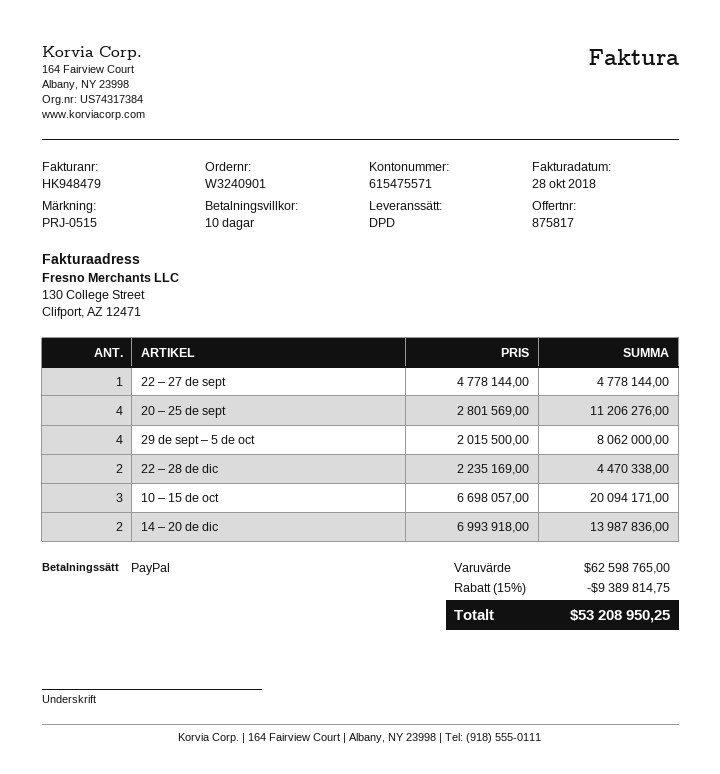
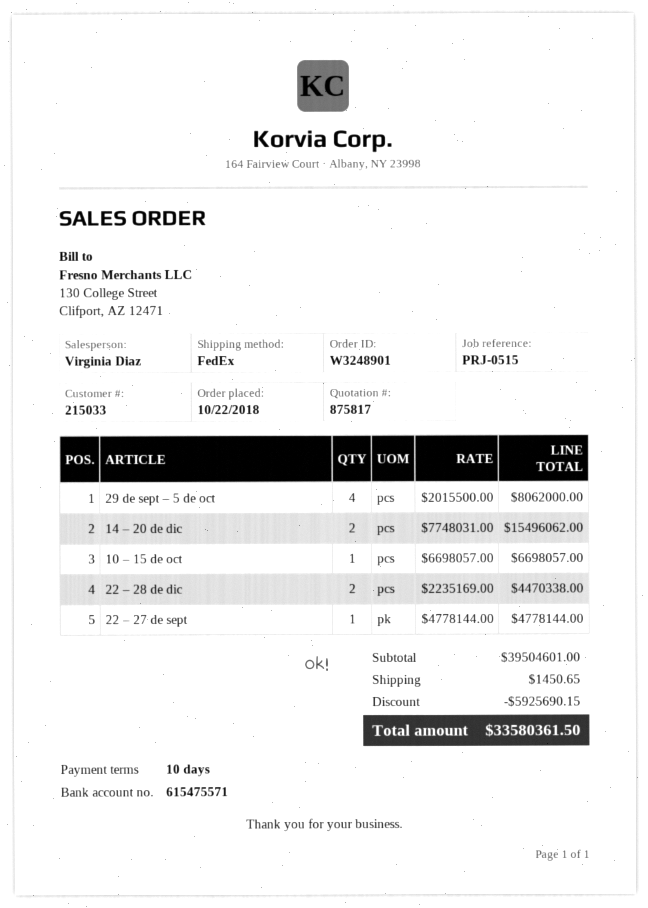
order number: W3240901 -> W3248901
shipping method: DPD -> FedEx
20 – 25 de sept: 4 x 2801569.00 = 11206276.00 -> none
10 – 15 de oct: 3 x 6698057.00 = 20094171.00 -> 1 x 6698057.00 = 6698057.00
14 – 20 de dic: 2 x 6993918.00 = 13987836.00 -> 2 x 7748031.00 = 15496062.00
subtotal: 62598765.00 -> 39504601.00
discount: 9389814.75 -> 5925690.15
shipping: none -> 1450.65
total: 53208950.25 -> 33580361.50

